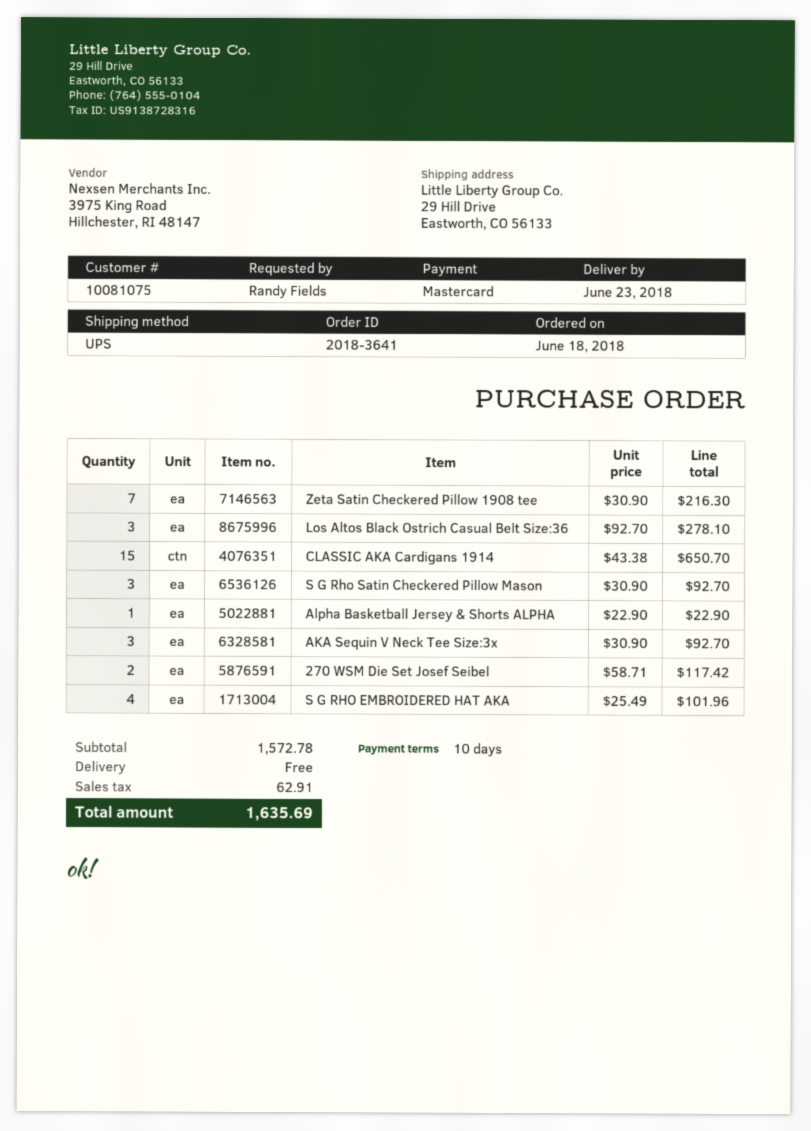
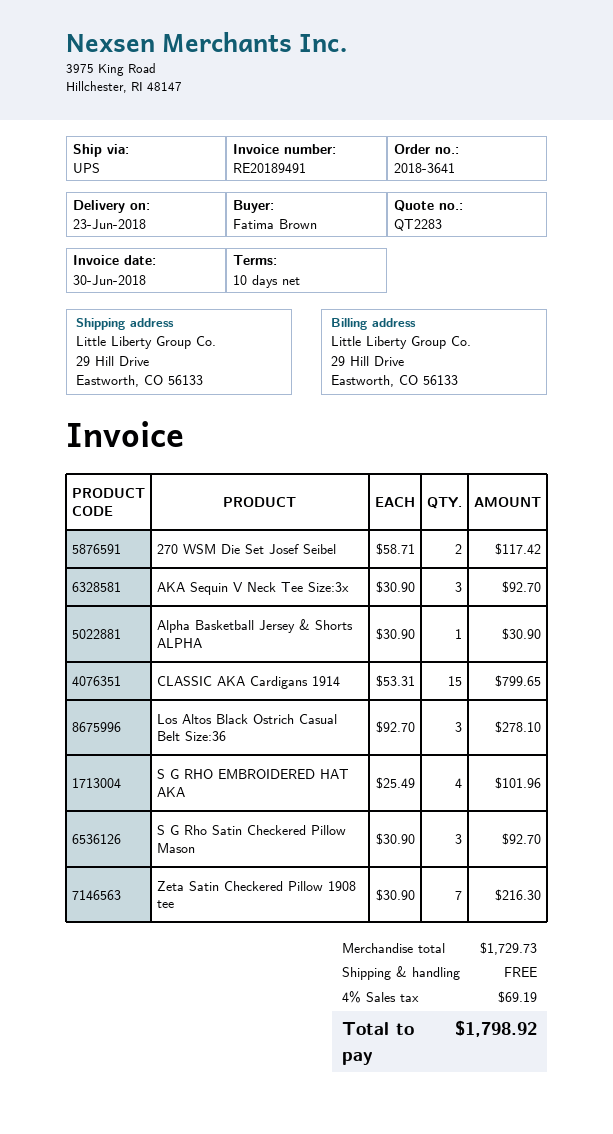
ordered by: Randy Fields -> Fatima Brown
CLASSIC AKA Cardigans 1914: 15 x 43.38 = 650.70 -> 15 x 53.31 = 799.65
Alpha Basketball Jersey & Shorts ALPHA: 1 x 22.90 = 22.90 -> 1 x 30.90 = 30.90
subtotal: 1572.78 -> 1729.73
tax: 62.91 -> 69.19
total: 1635.69 -> 1798.92

